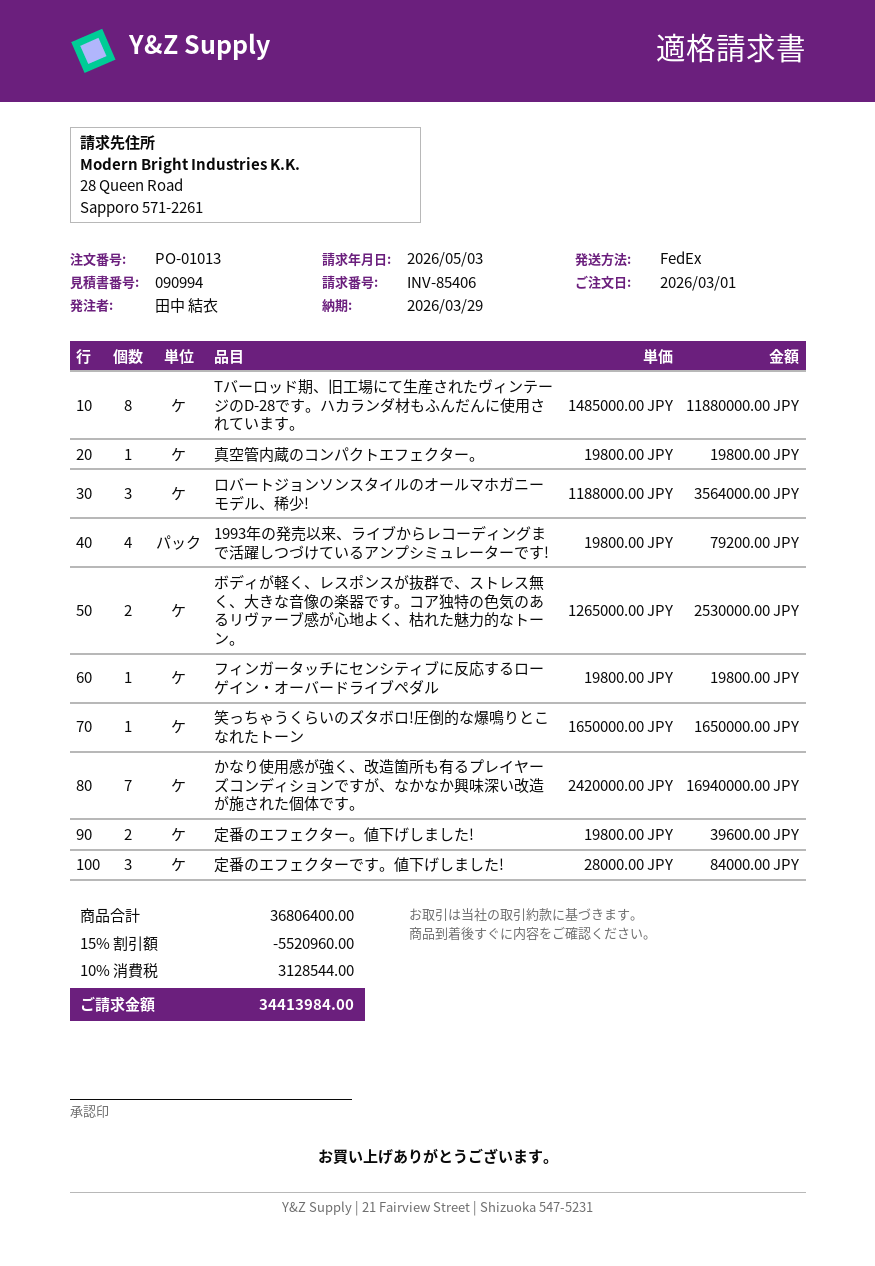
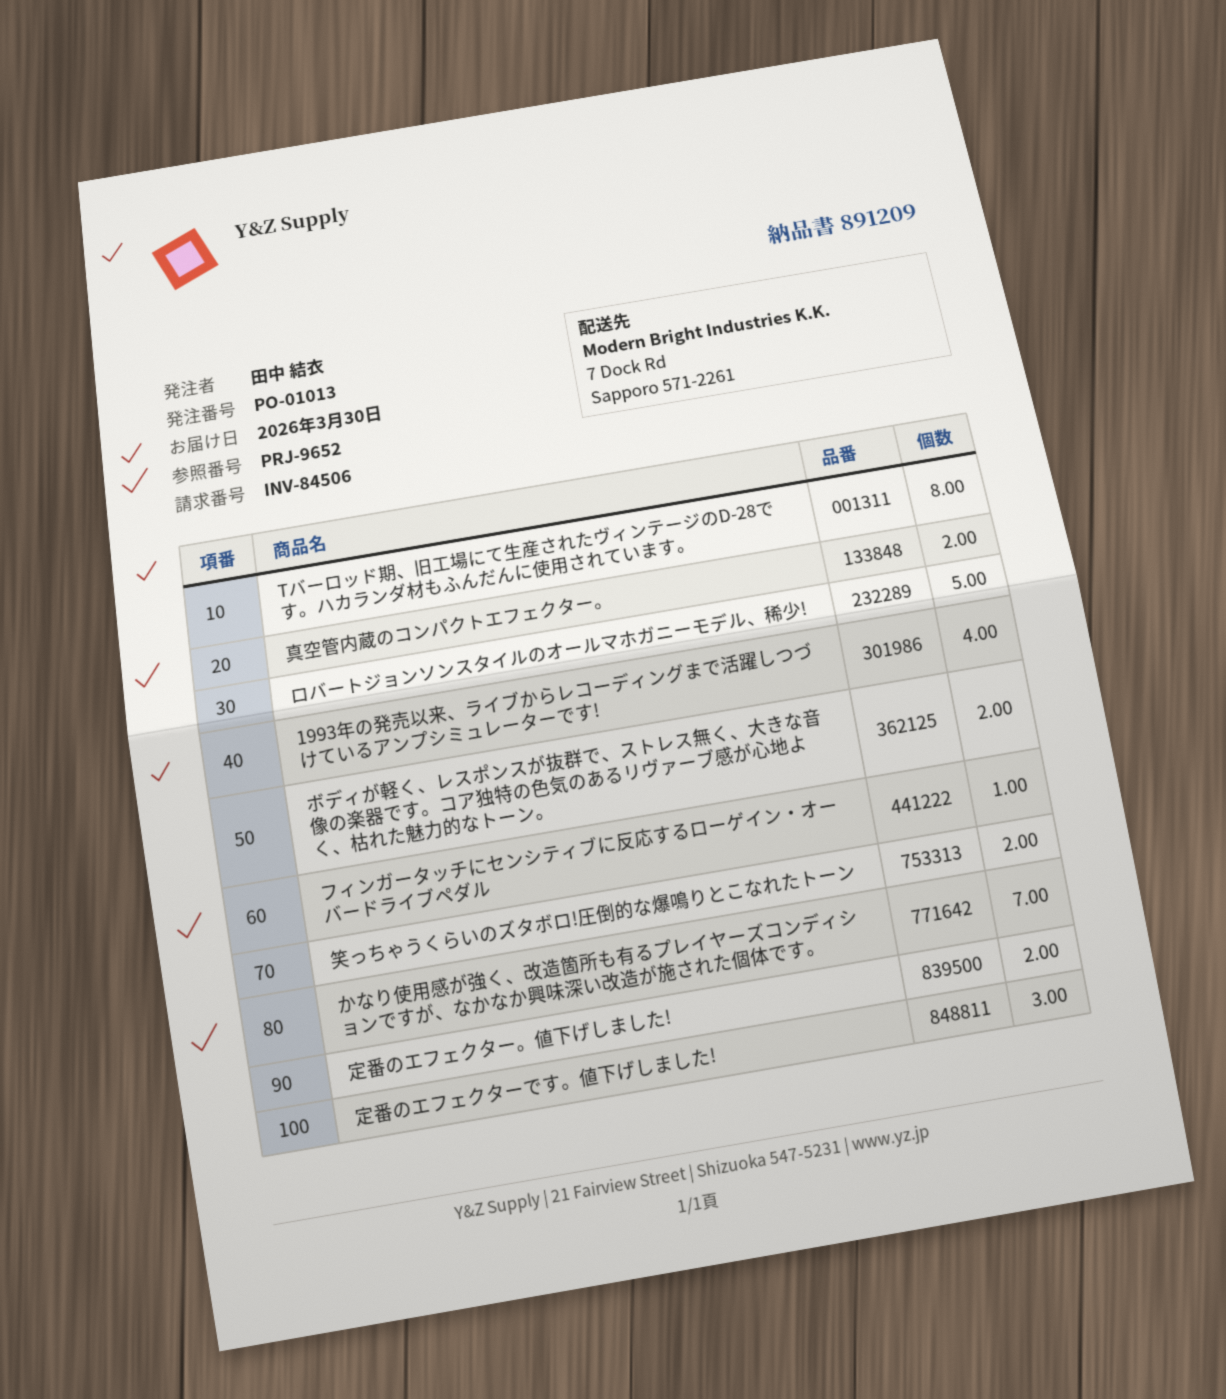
delivery date: 2026-03-29 -> 2026-03-30
invoice number: INV-85406 -> INV-84506
真空管内蔵のコンパクトエフェクター。: 1 -> 2
ロバートジョンソンスタイルのオールマホガニーモデル、稀少!: 3 -> 5
笑っちゃうくらいのズタボロ!圧倒的な爆鳴りとこなれたトーン: 1 -> 2

